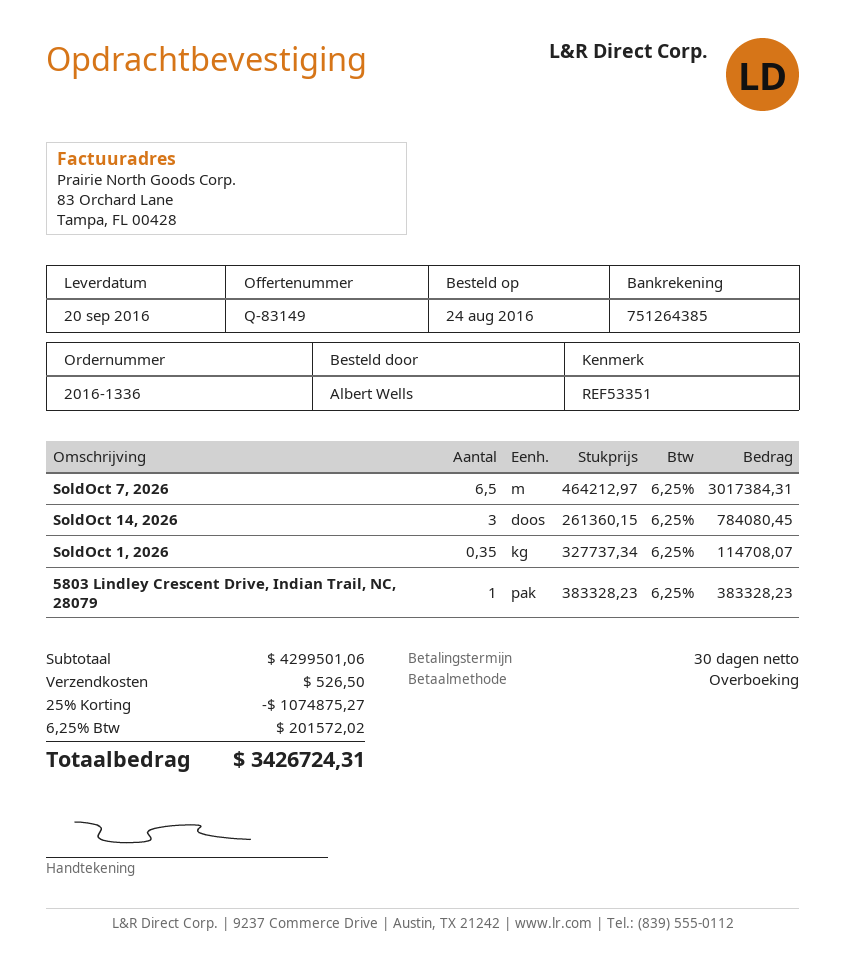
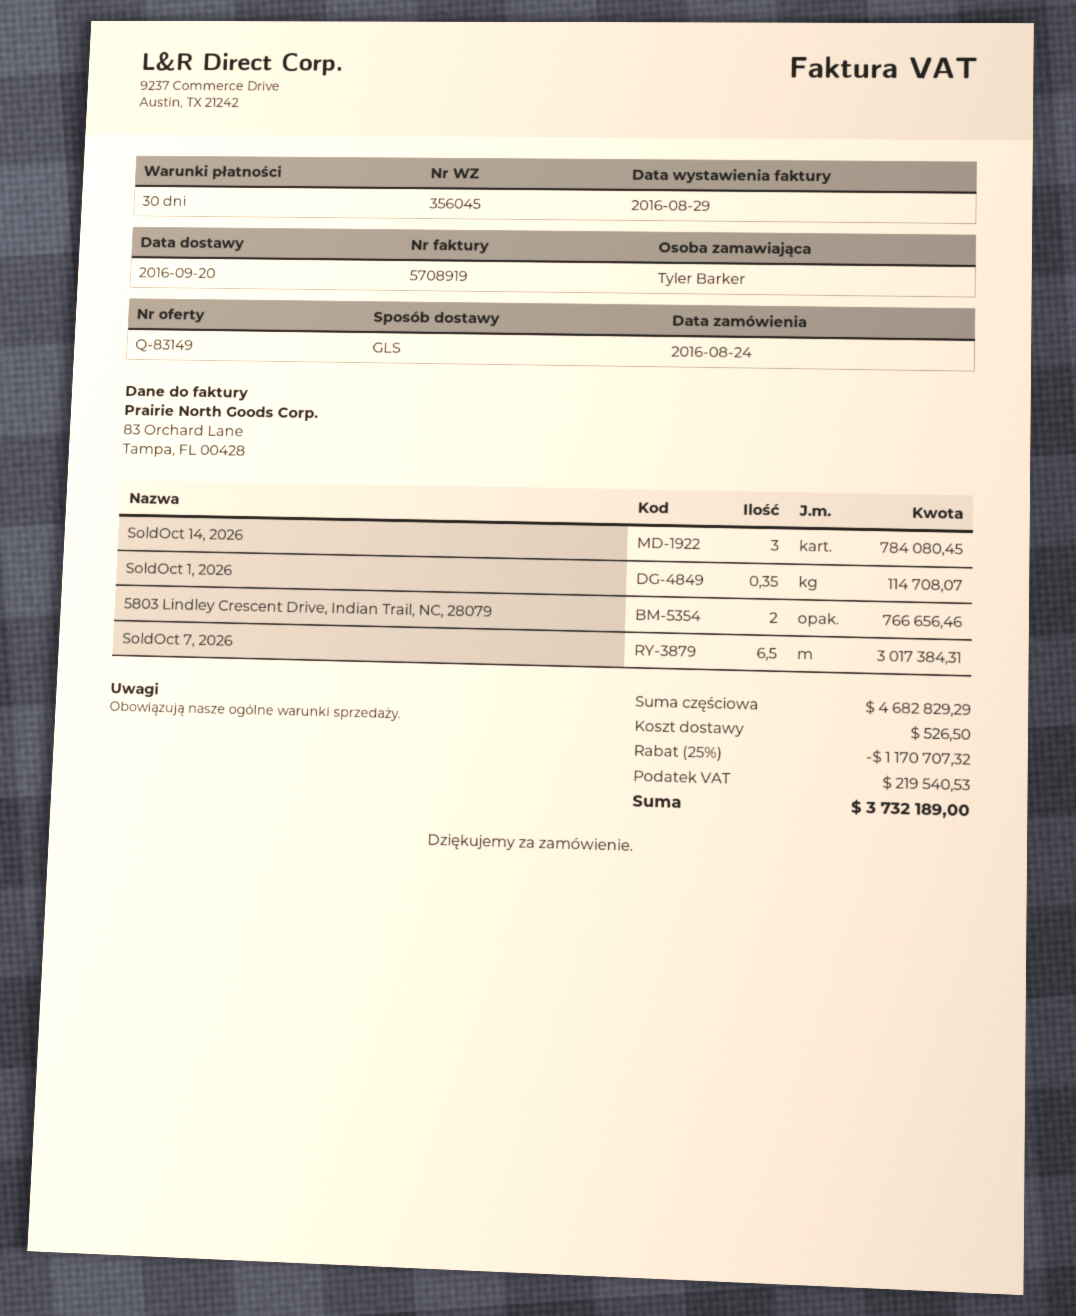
ordered by: Albert Wells -> Tyler Barker
5803 Lindley Crescent Drive, Indian Trail, NC, 28079: 1 for 383328.23 -> 2 for 766656.46
subtotal: 4299501.06 -> 4682829.29
discount: 25% = 1074875.27 -> 25% = 1170707.32
tax: 201572.02 -> 219540.53
total: 3426724.31 -> 3732189.00

